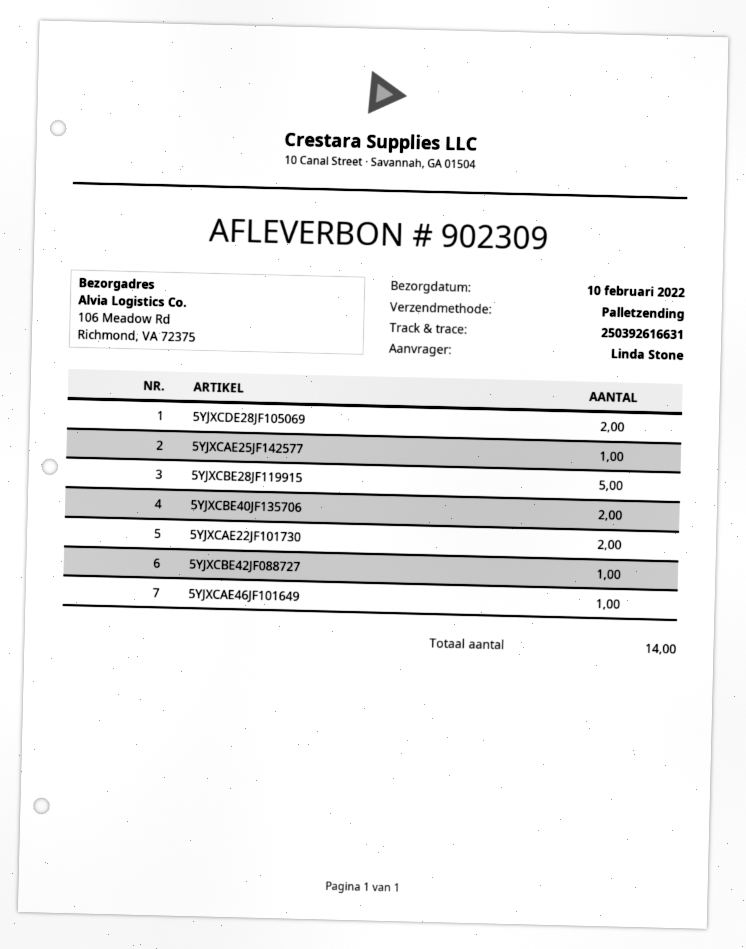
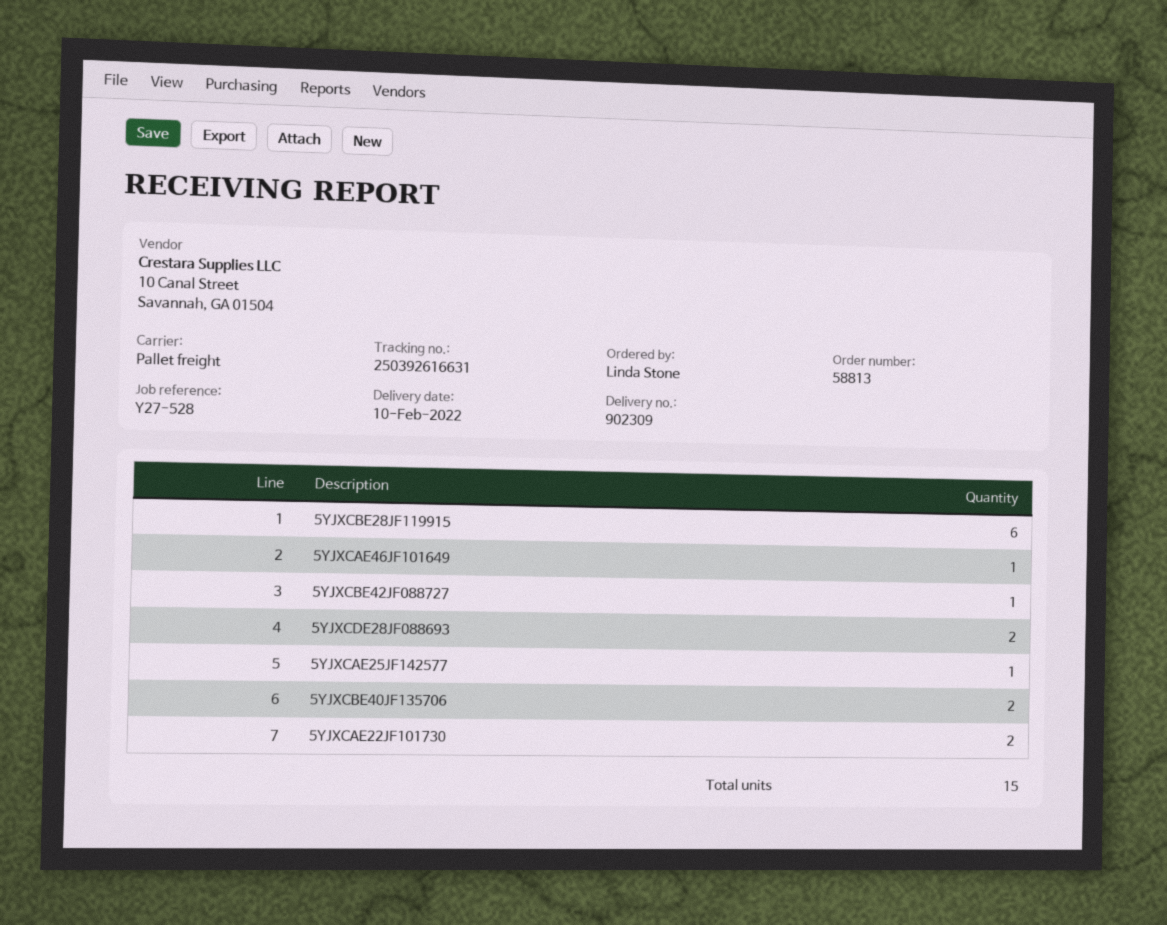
5YJXCDE28JF105069: 2 -> none
5YJXCBE28JF119915: 5 -> 6
5YJXCDE28JF088693: none -> 2
total quantity: 14 -> 15

